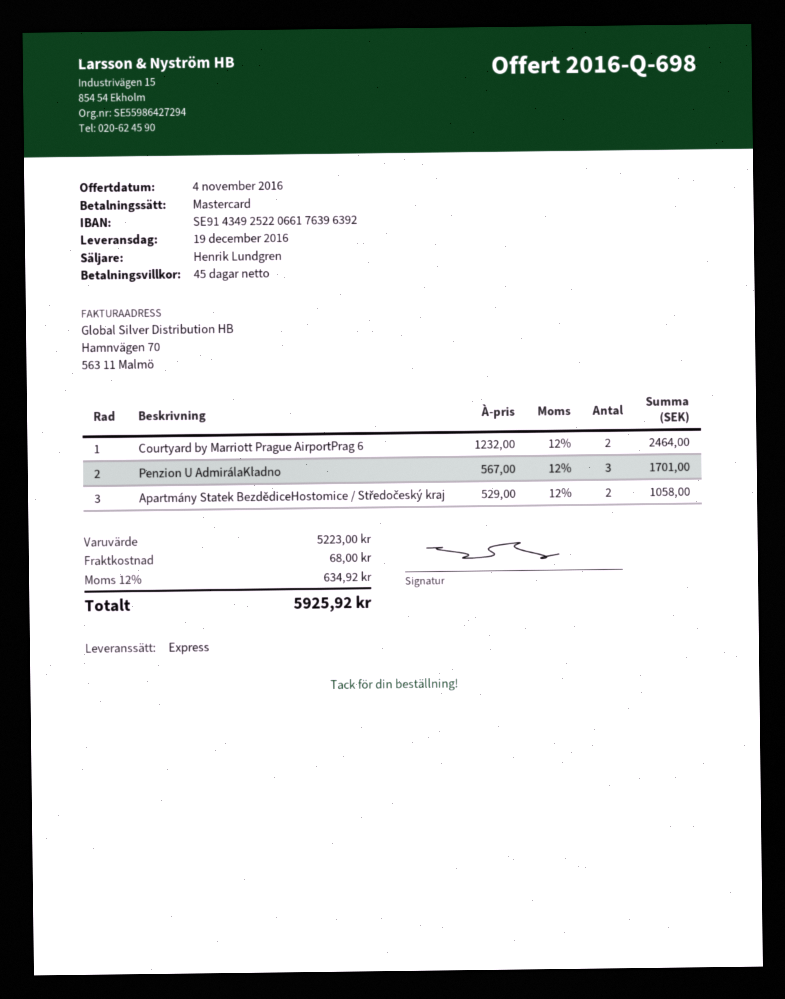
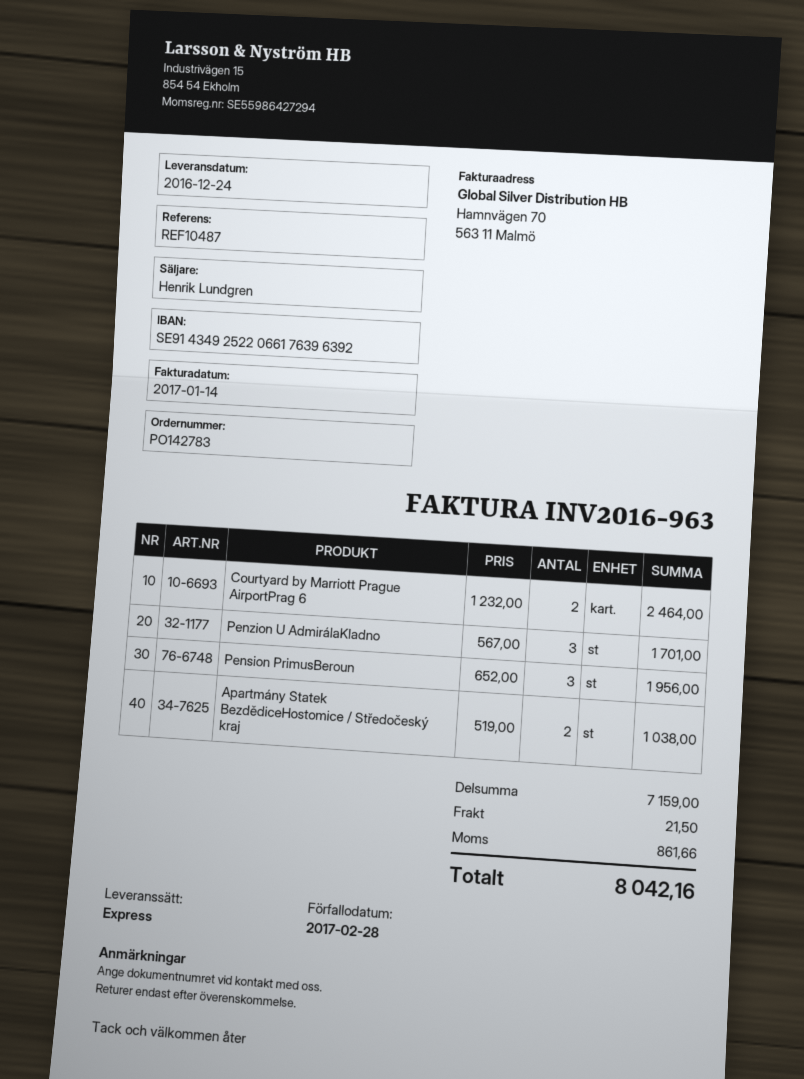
delivery date: 2016-12-19 -> 2016-12-24
Apartmány Statek BezdědiceHostomice / Středočeský kraj: 2 x 529.00 = 1058.00 -> 2 x 519.00 = 1038.00
Pension PrimusBeroun: none -> 3 x 652.00 = 1956.00
subtotal: 5223.00 -> 7159.00
shipping: 68.00 -> 21.50
tax: 634.92 -> 861.66
total: 5925.92 -> 8042.16

